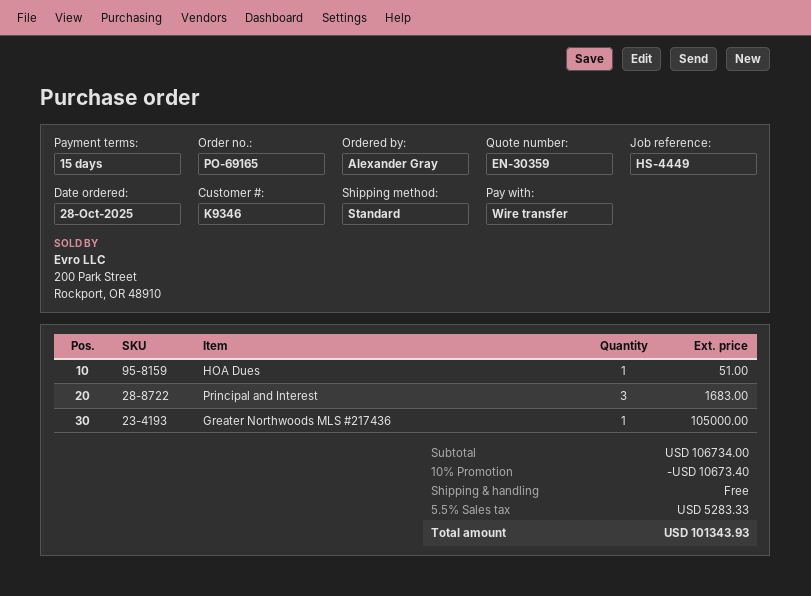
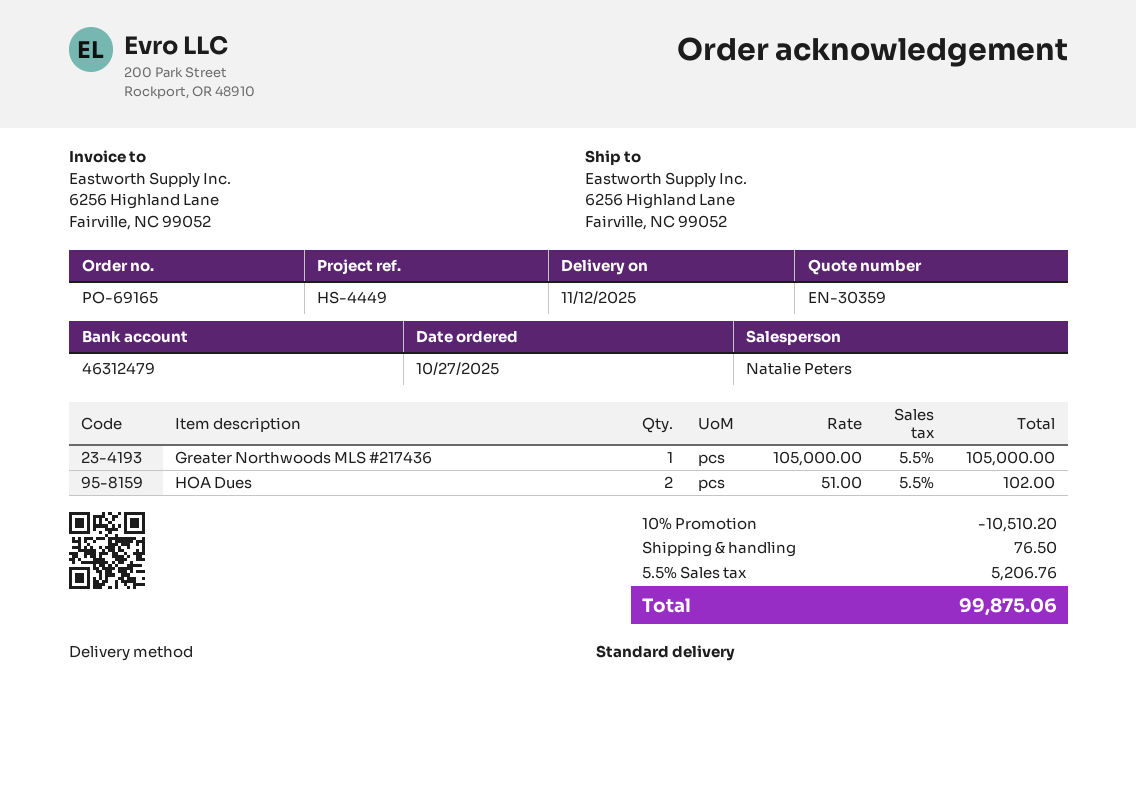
order date: 2025-10-28 -> 2025-10-27
HOA Dues: 1 for 51.00 -> 2 for 102.00
Principal and Interest: 3 for 1683.00 -> none
discount: 10% = 10673.40 -> 10% = 10510.20
shipping: 0.00 -> 76.50
tax: 5.5% = 5283.33 -> 5.5% = 5206.76
total: 101343.93 -> 99875.06

